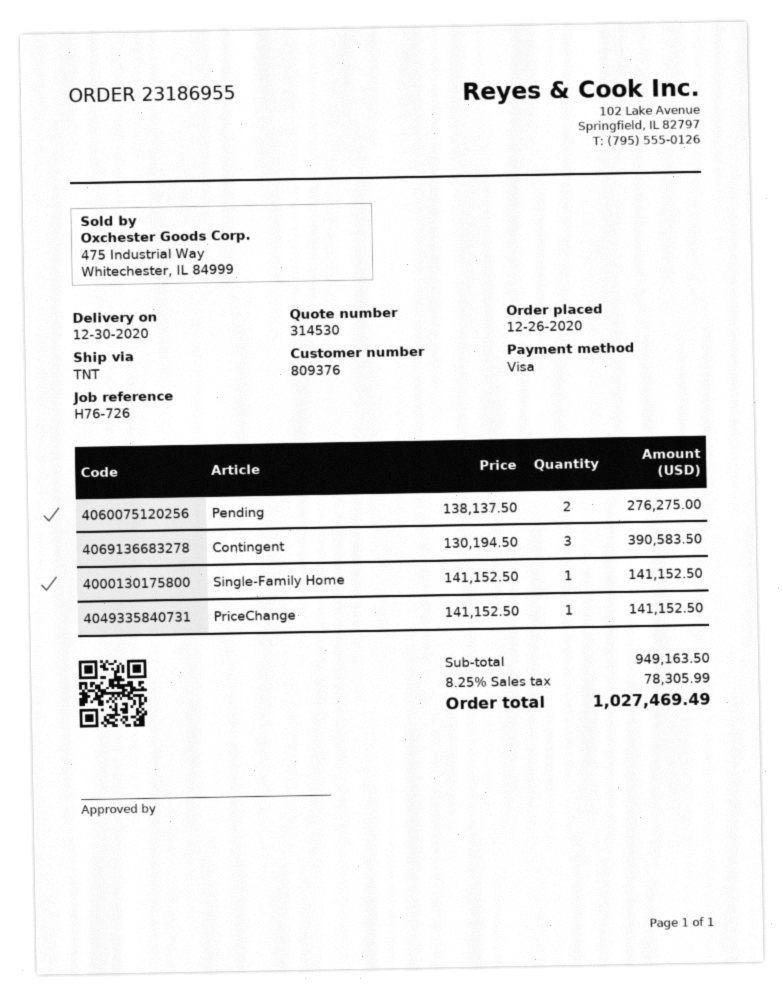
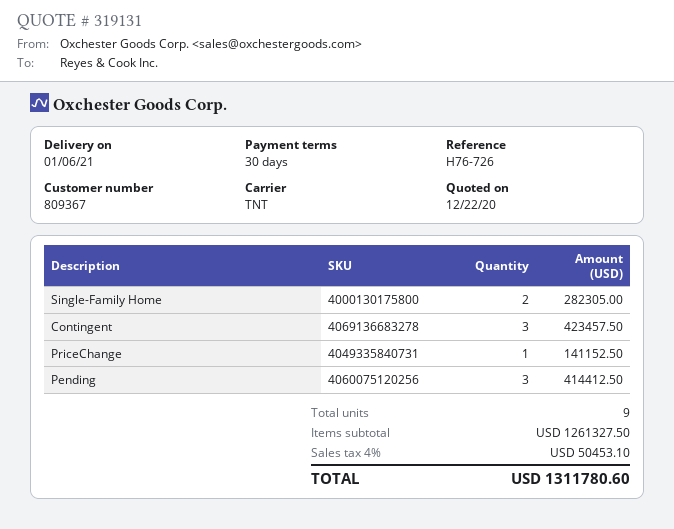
quote number: 314530 -> 319131
delivery date: 2020-12-30 -> 2021-01-06
customer number: 809376 -> 809367
Pending: 2 for 276275.00 -> 3 for 414412.50
Contingent: 3 for 390583.50 -> 3 for 423457.50
Single-Family Home: 1 for 141152.50 -> 2 for 282305.00
subtotal: 949163.50 -> 1261327.50
tax: 8.25% = 78305.99 -> 4% = 50453.10
total: 1027469.49 -> 1311780.60

